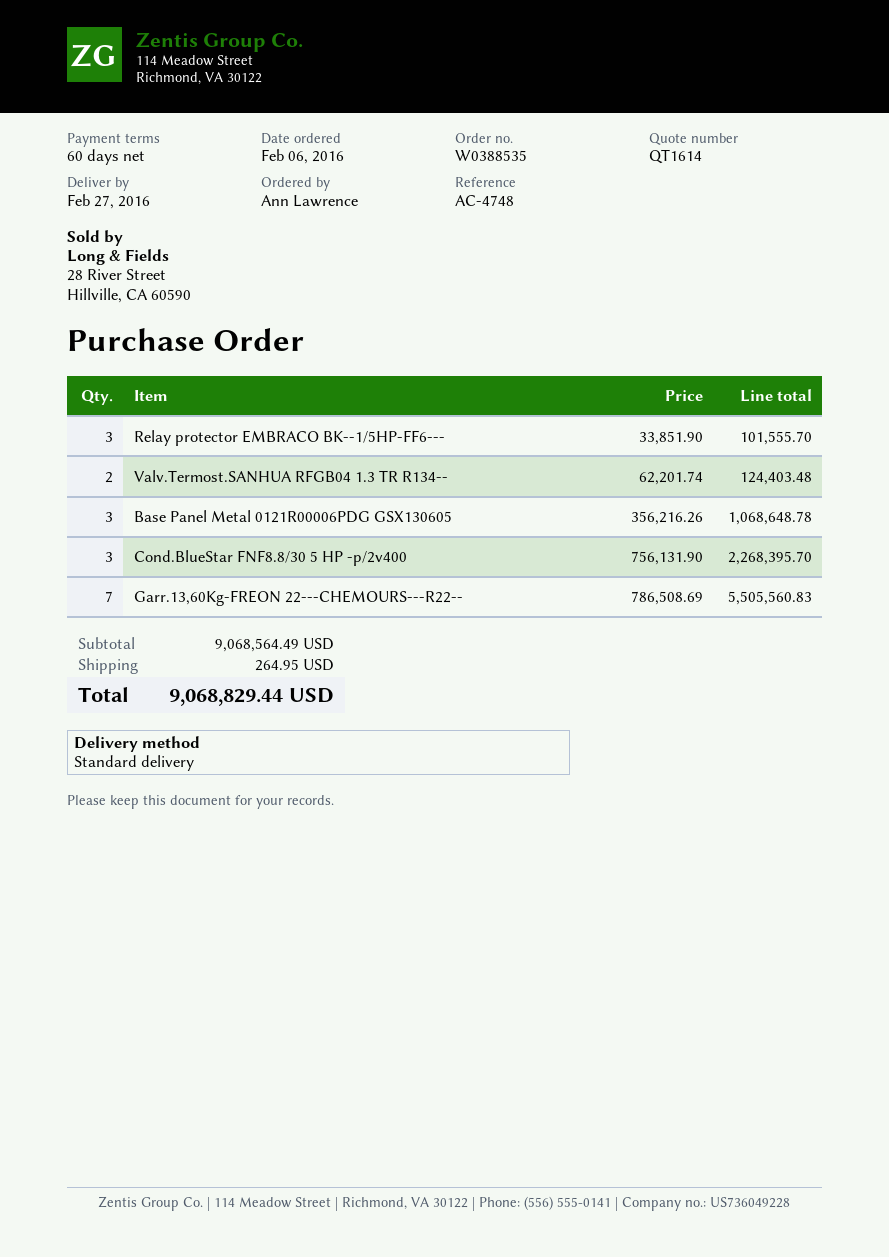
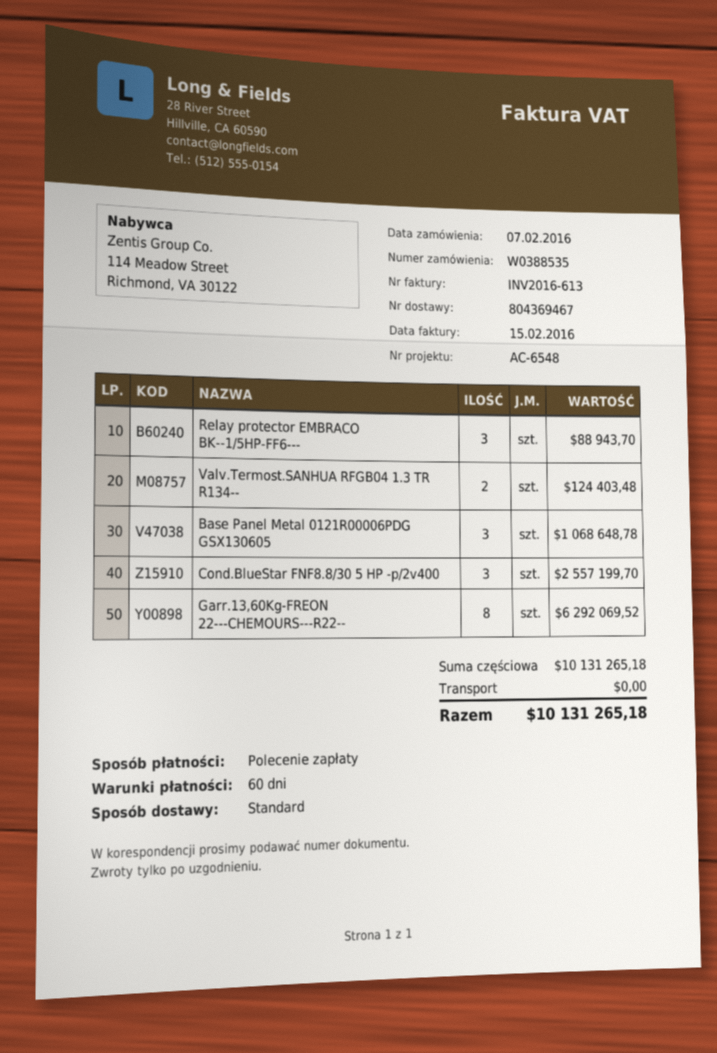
order date: 2016-02-06 -> 2016-02-07
reference: AC-4748 -> AC-6548
Relay protector EMBRACO BK--1/5HP-FF6---: 3 for 101555.70 -> 3 for 88943.70
Cond.BlueStar FNF8.8/30 5 HP -p/2v400: 3 for 2268395.70 -> 3 for 2557199.70
Garr.13,60Kg-FREON 22---CHEMOURS---R22--: 7 for 5505560.83 -> 8 for 6292069.52
subtotal: 9068564.49 -> 10131265.18
shipping: 264.95 -> 0.00
total: 9068829.44 -> 10131265.18

